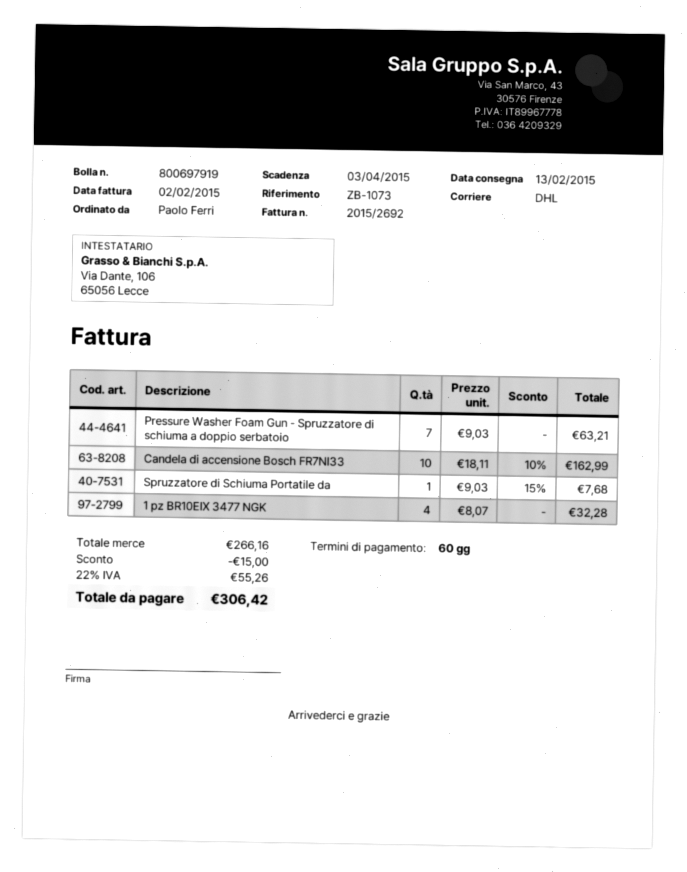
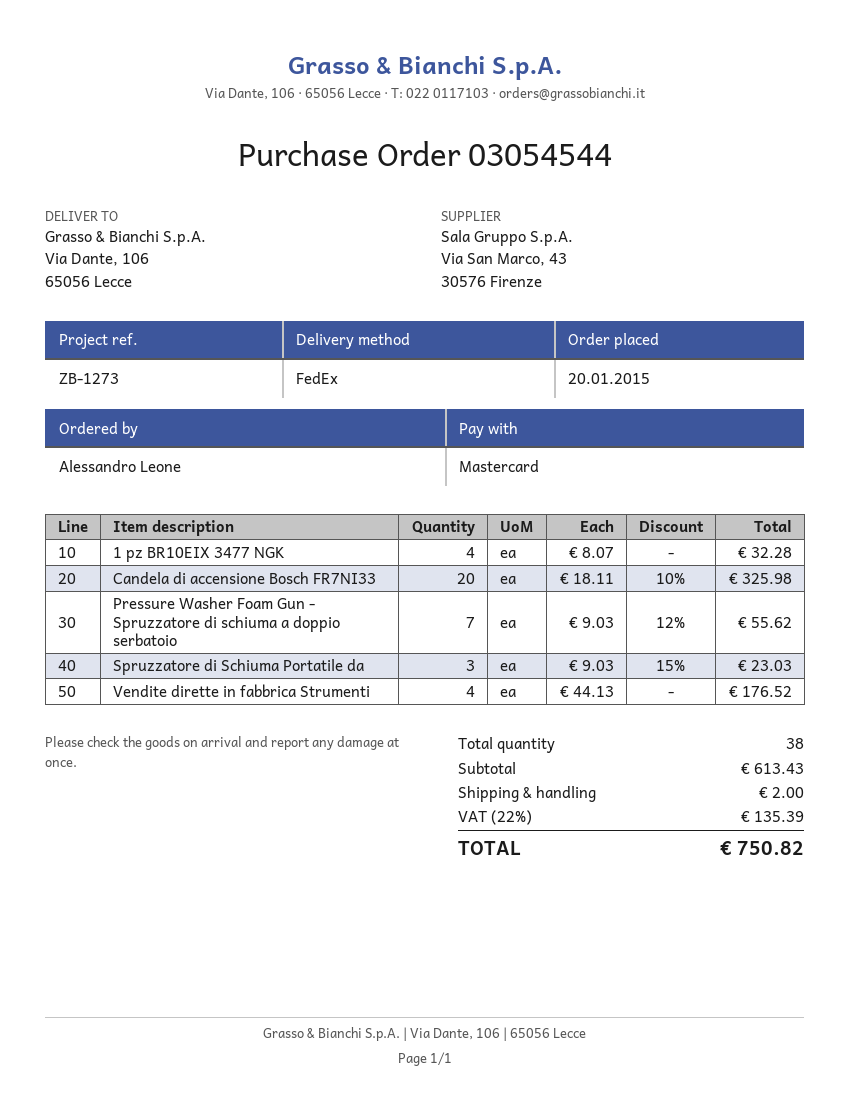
reference: ZB-1073 -> ZB-1273
ordered by: Paolo Ferri -> Alessandro Leone
shipping method: DHL -> FedEx
Pressure Washer Foam Gun - Spruzzatore di schiuma a doppio serbatoio: 7 x 9.03 = 63.21 -> 7 x 9.03 - 12% = 55.62
Candela di accensione Bosch FR7NI33: 10 x 18.11 - 10% = 162.99 -> 20 x 18.11 - 10% = 325.98
Spruzzatore di Schiuma Portatile da: 1 x 9.03 - 15% = 7.68 -> 3 x 9.03 - 15% = 23.03
Vendite dirette in fabbrica Strumenti: none -> 4 x 44.13 = 176.52
subtotal: 266.16 -> 613.43
discount: 15.00 -> none
shipping: none -> 2.00
tax: 22% = 55.26 -> 22% = 135.39
total: 306.42 -> 750.82

